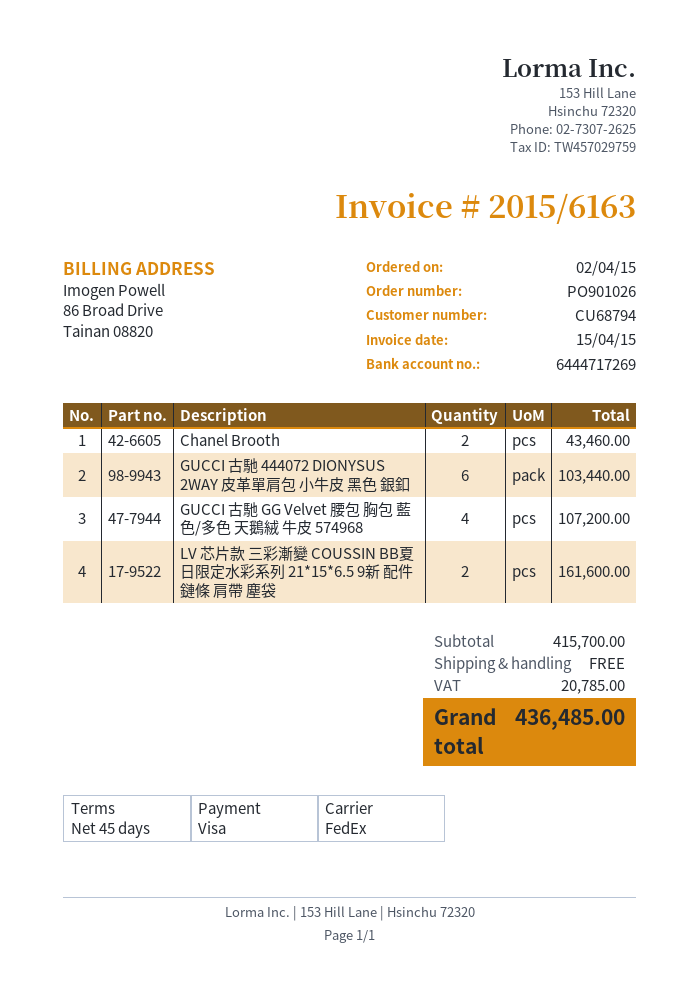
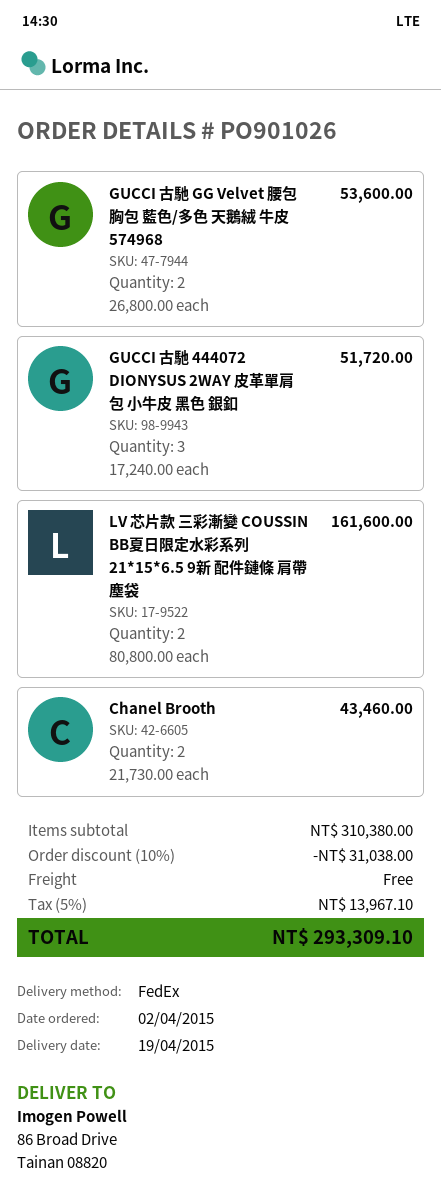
GUCCI 古馳 444072 DIONYSUS 2WAY 皮革單肩包 小牛皮 黑色 銀釦: 6 for 103440.00 -> 3 for 51720.00
GUCCI 古馳 GG Velvet 腰包 胸包 藍色/多色 天鵝絨 牛皮 574968: 4 for 107200.00 -> 2 for 53600.00
subtotal: 415700.00 -> 310380.00
discount: none -> 10% = 31038.00
tax: 20785.00 -> 13967.10
total: 436485.00 -> 293309.10

